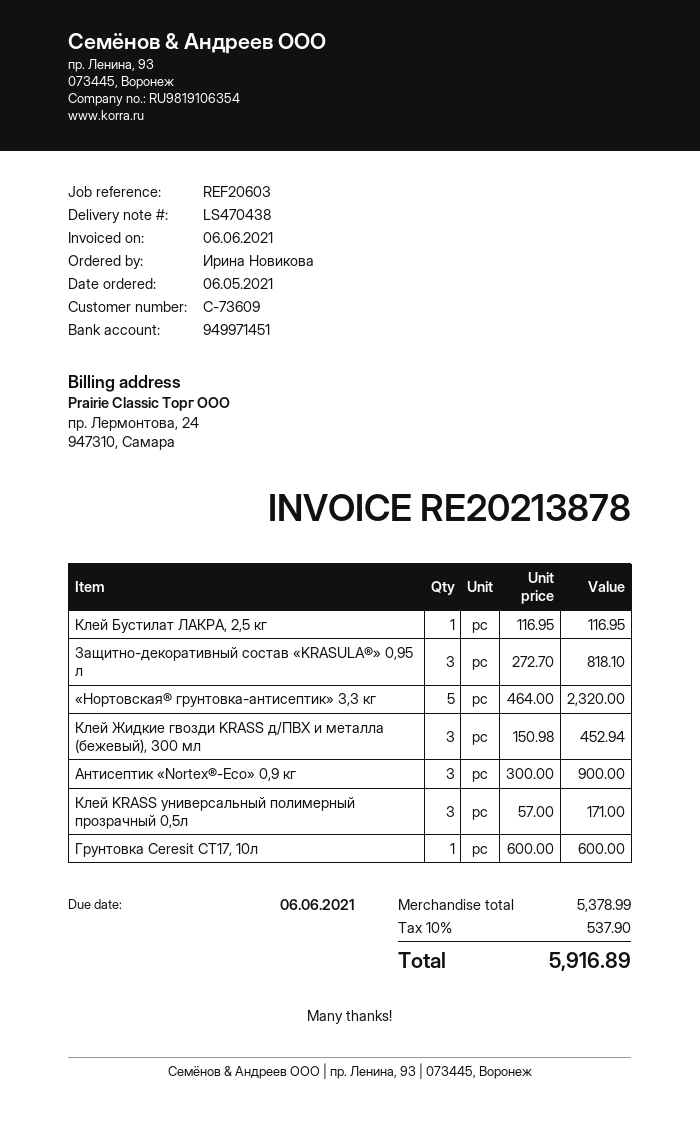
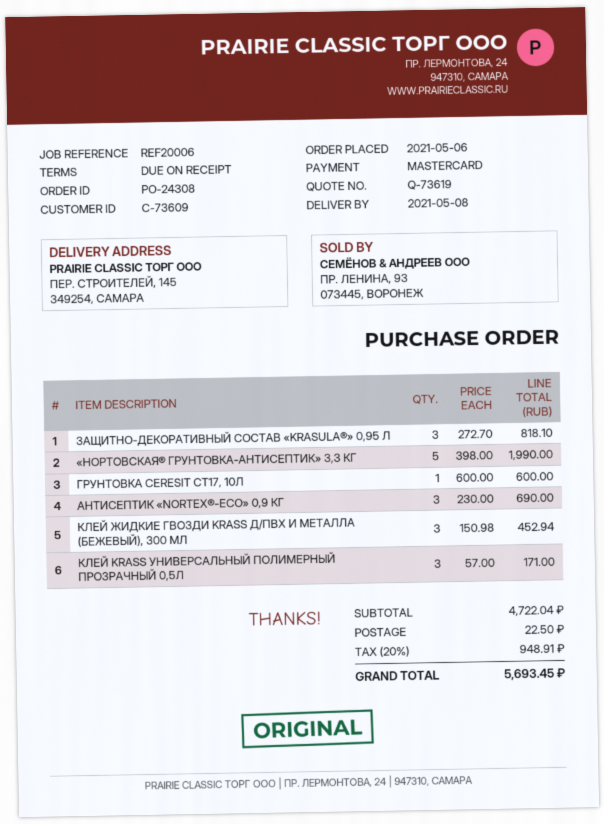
reference: REF20603 -> REF20006
Клей Бустилат ЛАКРА, 2,5 кг: 1 x 116.95 = 116.95 -> none
«Нортовская® грунтовка-антисептик» 3,3 кг: 5 x 464.00 = 2320.00 -> 5 x 398.00 = 1990.00
Антисептик «Nortex®-Eco» 0,9 кг: 3 x 300.00 = 900.00 -> 3 x 230.00 = 690.00
subtotal: 5378.99 -> 4722.04
shipping: none -> 22.50
tax: 10% = 537.90 -> 20% = 948.91
total: 5916.89 -> 5693.45

